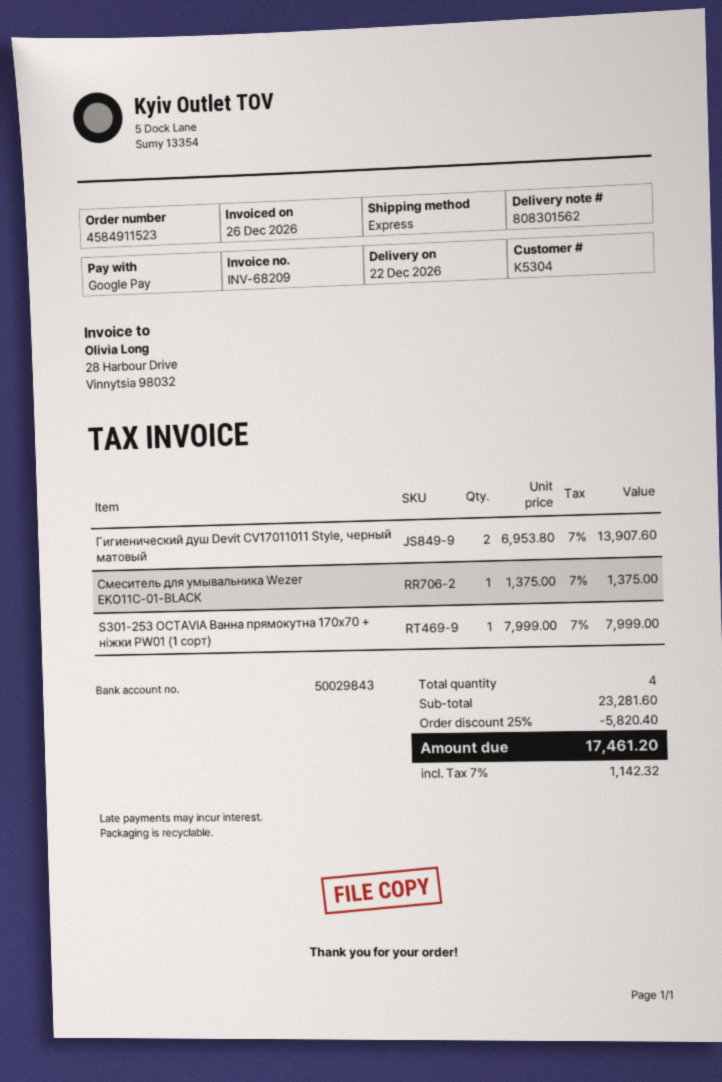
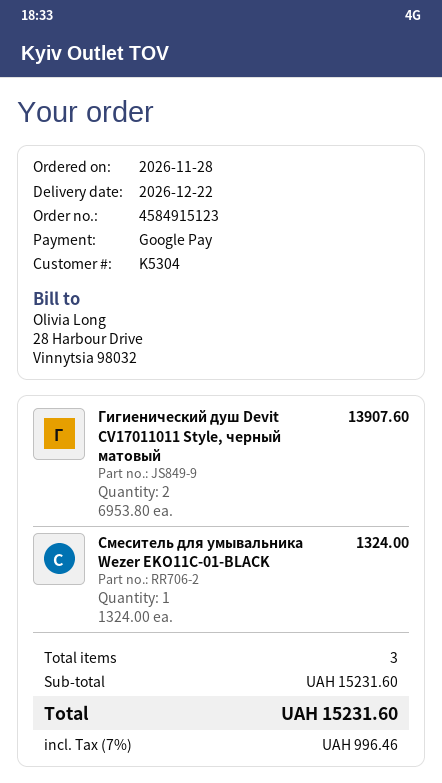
order number: 4584911523 -> 4584915123
Смеситель для умывальника Wezer EKO11C-01-BLACK: 1 x 1375.00 = 1375.00 -> 1 x 1324.00 = 1324.00
S301-253 OCTAVIA Ванна прямокутна 170х70 + ніжки PW01 (1 сорт): 1 x 7999.00 = 7999.00 -> none
total quantity: 4 -> 3
subtotal: 23281.60 -> 15231.60
discount: 25% = 5820.40 -> none
tax: 7% = 1142.32 -> 7% = 996.46
total: 17461.20 -> 15231.60

